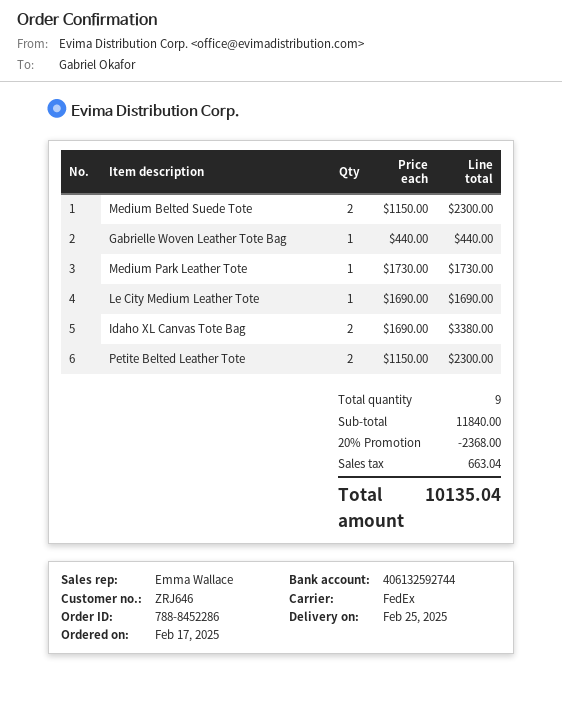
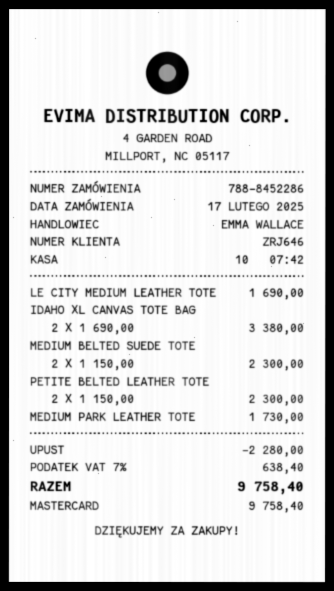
Gabrielle Woven Leather Tote Bag: 1 x 440.00 = 440.00 -> none
discount: 2368.00 -> 2280.00
tax: 663.04 -> 638.40
total: 10135.04 -> 9758.40

